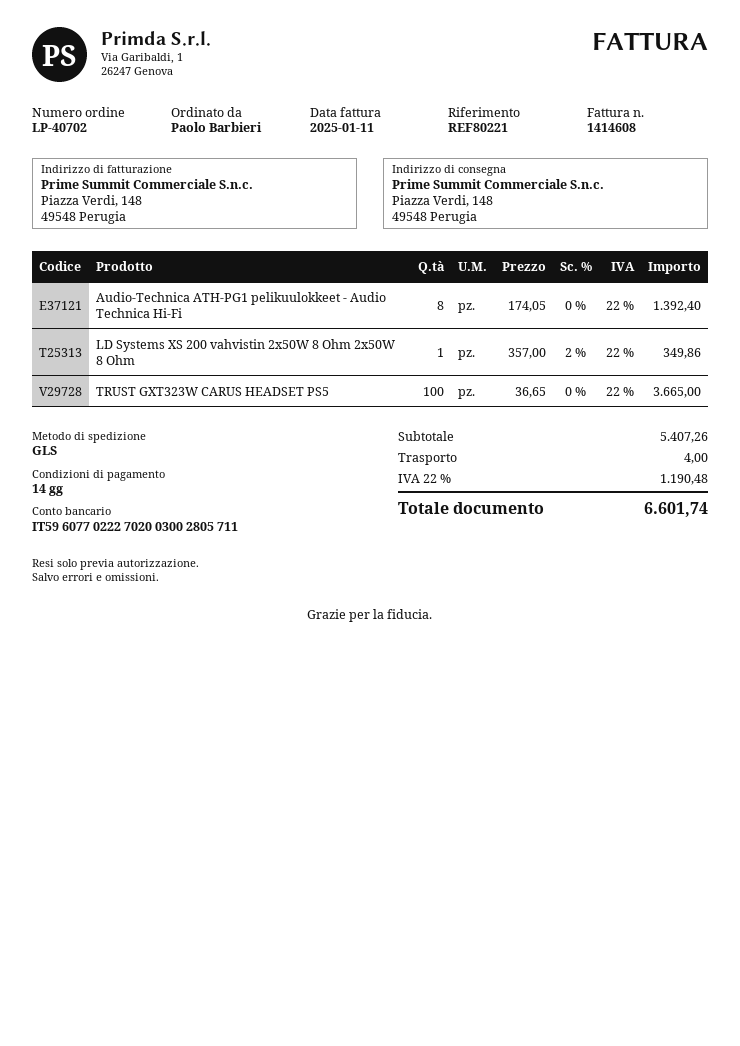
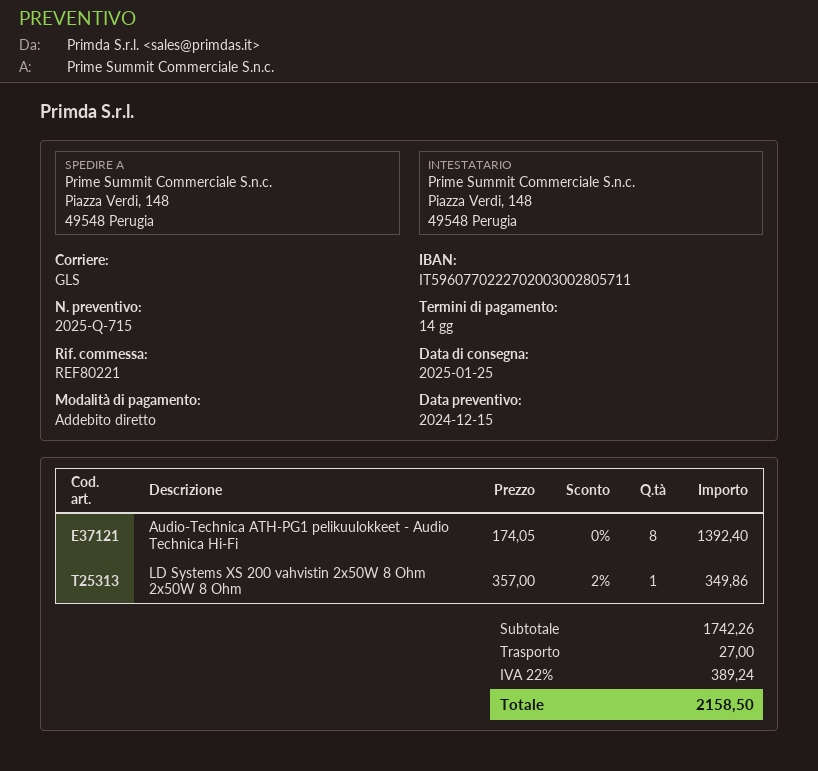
TRUST GXT323W CARUS HEADSET PS5: 100 x 36.65 = 3665.00 -> none
subtotal: 5407.26 -> 1742.26
shipping: 4.00 -> 27.00
tax: 22% = 1190.48 -> 22% = 389.24
total: 6601.74 -> 2158.50

